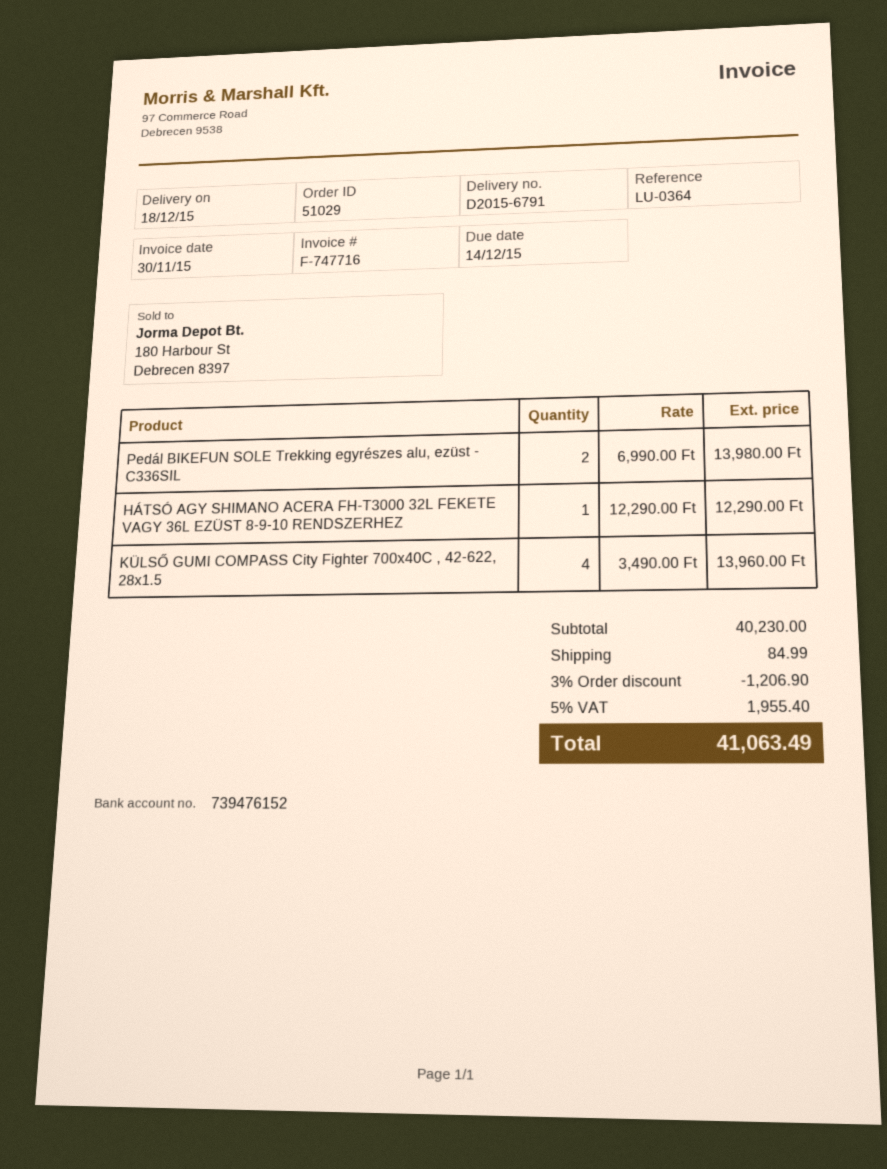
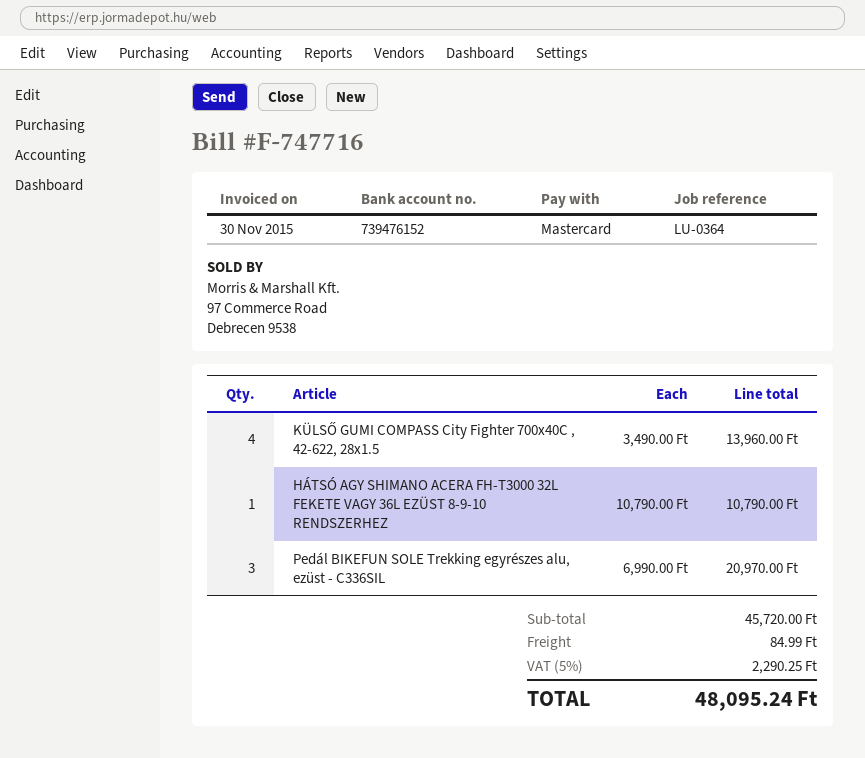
Pedál BIKEFUN SOLE Trekking egyrészes alu, ezüst - C336SIL: 2 x 6990.00 = 13980.00 -> 3 x 6990.00 = 20970.00
HÁTSÓ AGY SHIMANO ACERA FH-T3000 32L FEKETE VAGY 36L EZÜST 8-9-10 RENDSZERHEZ: 1 x 12290.00 = 12290.00 -> 1 x 10790.00 = 10790.00
subtotal: 40230.00 -> 45720.00
discount: 3% = 1206.90 -> none
tax: 5% = 1955.40 -> 5% = 2290.25
total: 41063.49 -> 48095.24

